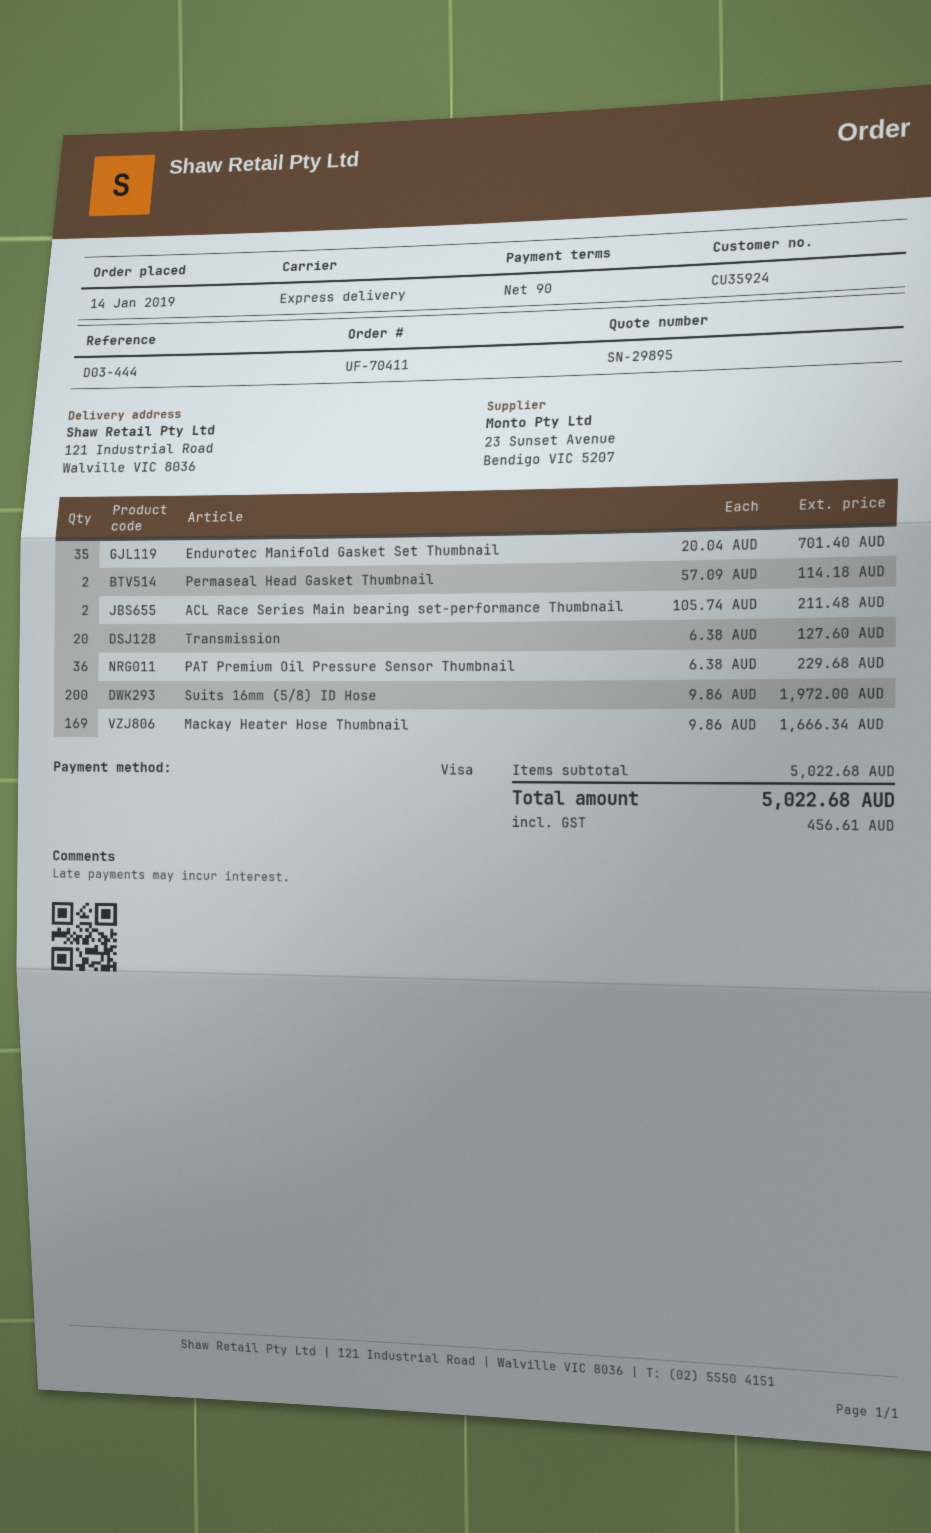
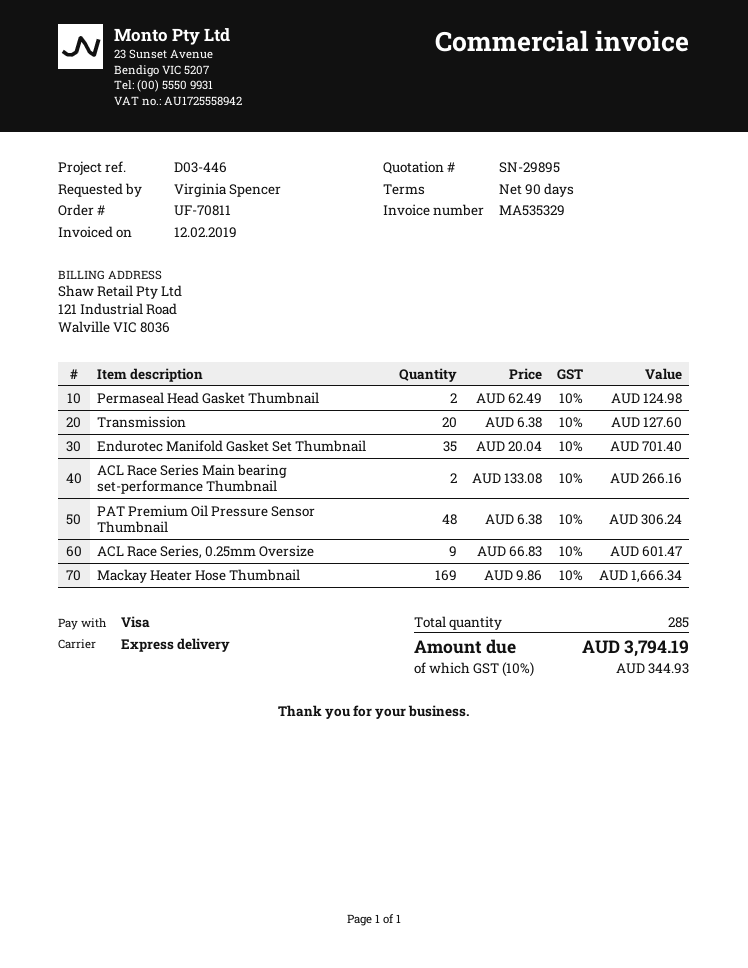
order number: UF-70411 -> UF-70811
reference: D03-444 -> D03-446
Permaseal Head Gasket Thumbnail: 2 x 57.09 = 114.18 -> 2 x 62.49 = 124.98
ACL Race Series Main bearing set-performance Thumbnail: 2 x 105.74 = 211.48 -> 2 x 133.08 = 266.16
PAT Premium Oil Pressure Sensor Thumbnail: 36 x 6.38 = 229.68 -> 48 x 6.38 = 306.24
Suits 16mm (5/8) ID Hose: 200 x 9.86 = 1972.00 -> none
ACL Race Series, 0.25mm Oversize: none -> 9 x 66.83 = 601.47
tax: 456.61 -> 344.93
total: 5022.68 -> 3794.19

